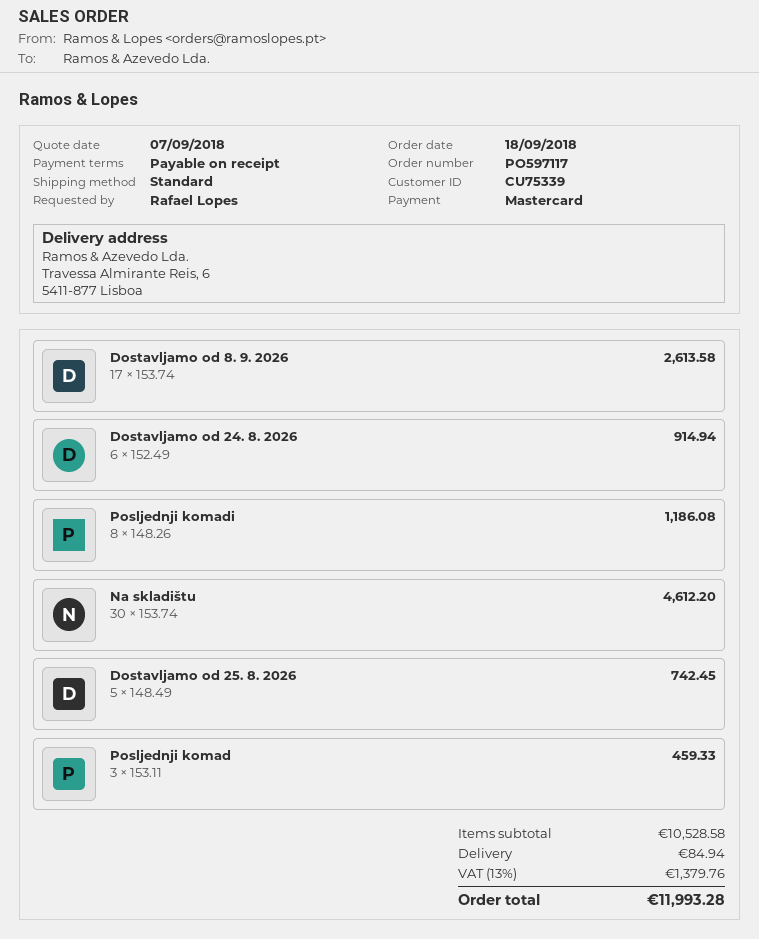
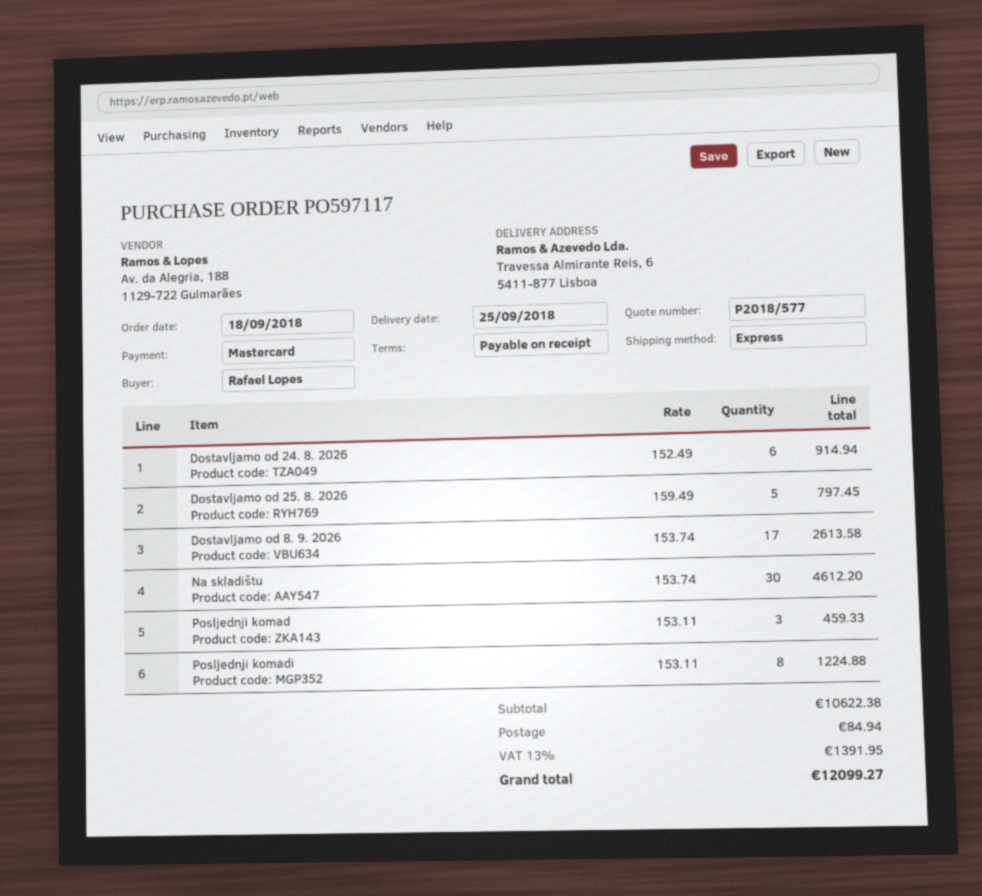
shipping method: standard -> express
Posljednji komadi: 8 x 148.26 = 1186.08 -> 8 x 153.11 = 1224.88
Dostavljamo od 25. 8. 2026: 5 x 148.49 = 742.45 -> 5 x 159.49 = 797.45
subtotal: 10528.58 -> 10622.38
tax: 13% = 1379.76 -> 13% = 1391.95
total: 11993.28 -> 12099.27

